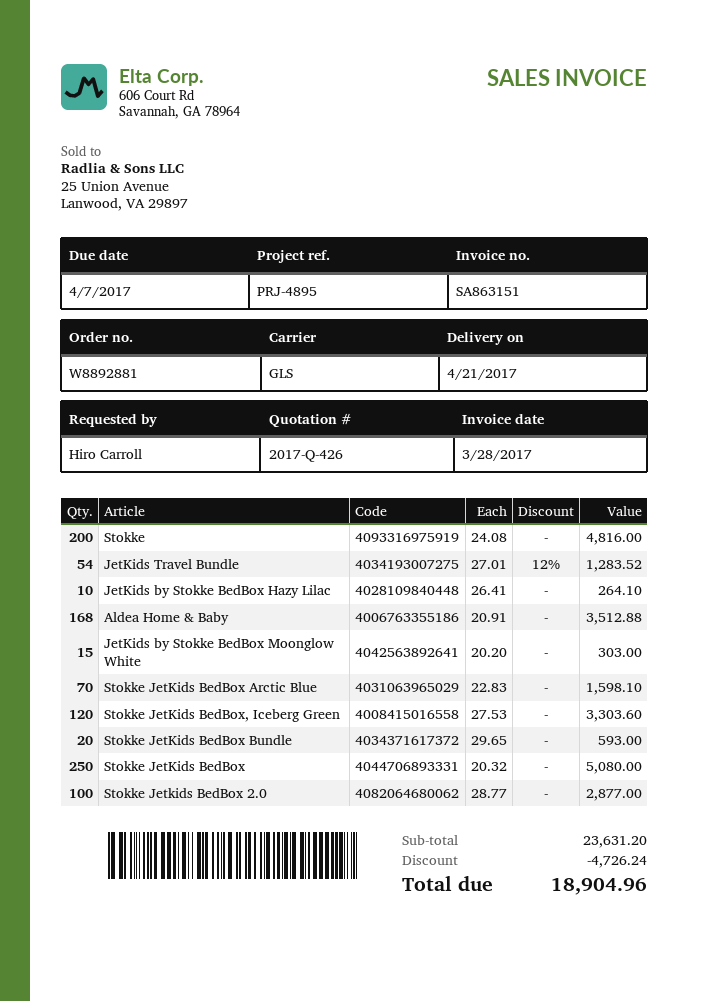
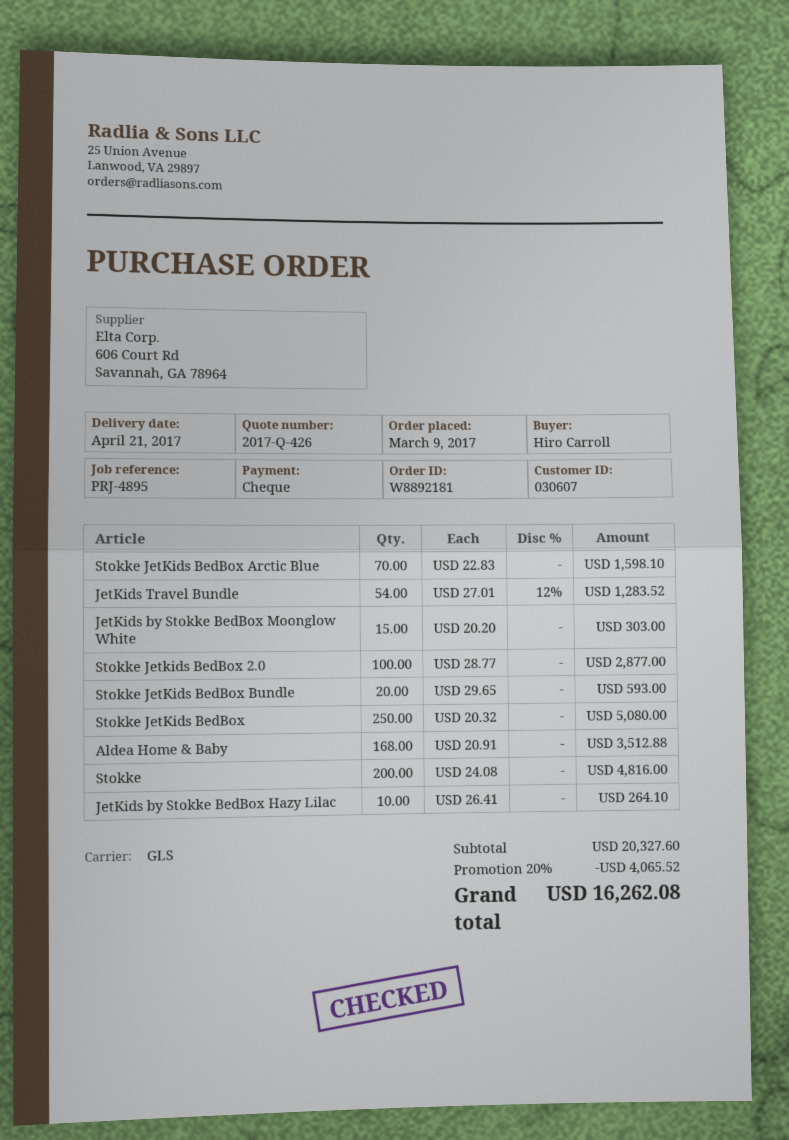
order number: W8892881 -> W8892181
Stokke JetKids BedBox, Iceberg Green: 120 x 27.53 = 3303.60 -> none
subtotal: 23631.20 -> 20327.60
discount: 4726.24 -> 4065.52
total: 18904.96 -> 16262.08

